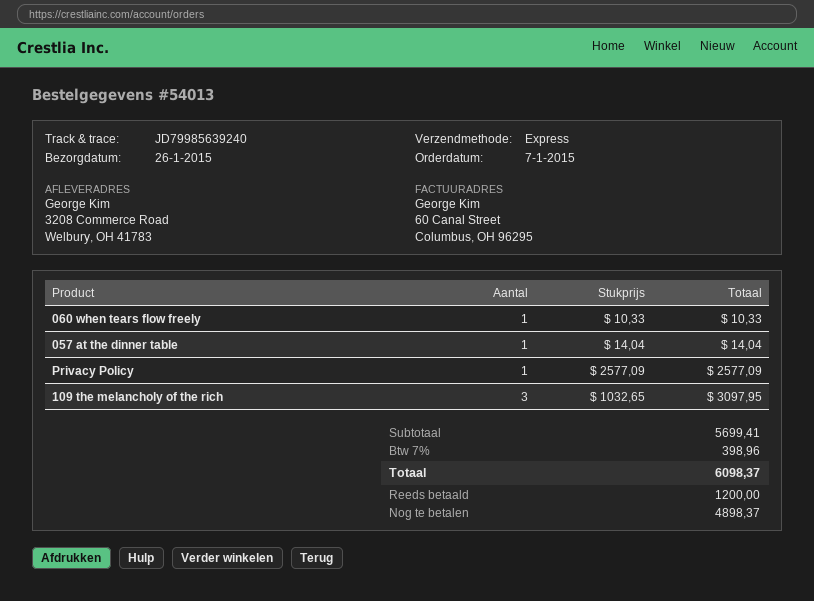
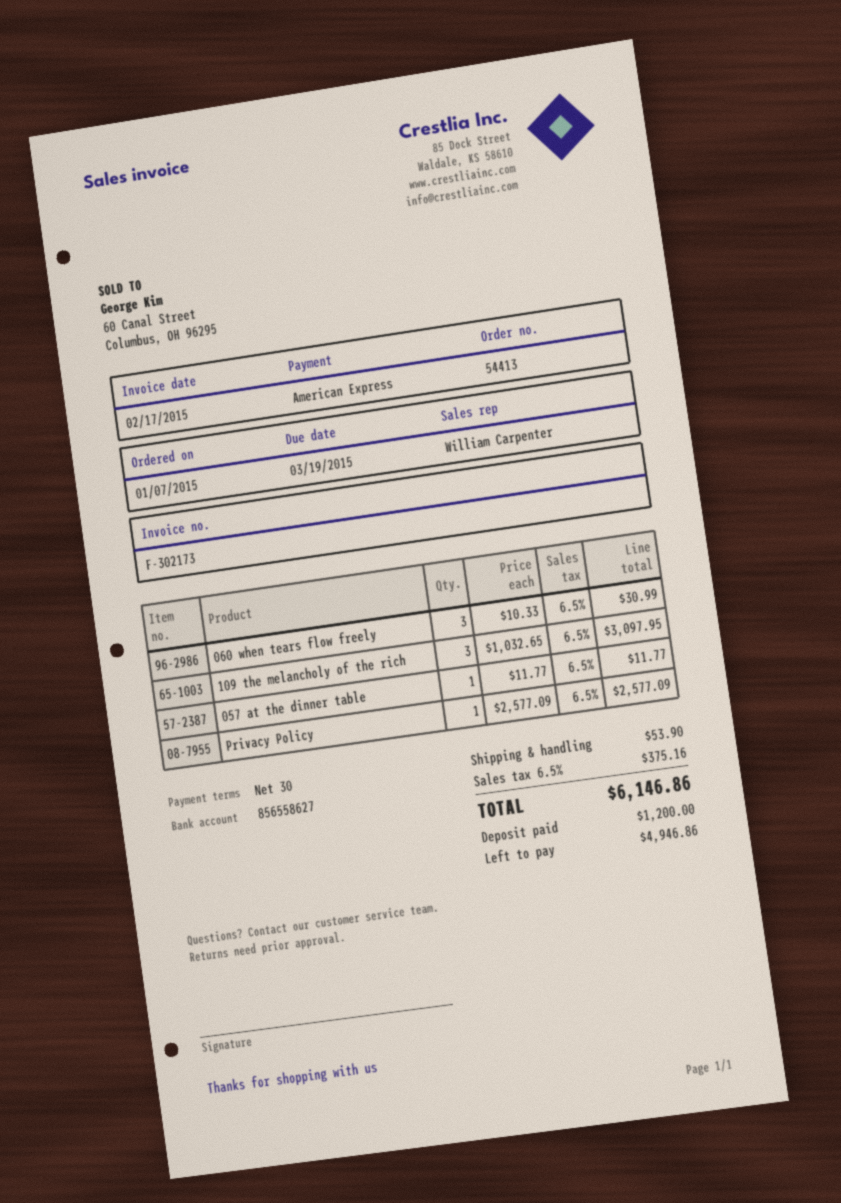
order number: 54013 -> 54413
060 when tears flow freely: 1 x 10.33 = 10.33 -> 3 x 10.33 = 30.99
057 at the dinner table: 1 x 14.04 = 14.04 -> 1 x 11.77 = 11.77
shipping: none -> 53.90
tax: 7% = 398.96 -> 6.5% = 375.16
total: 6098.37 -> 6146.86
balance: 4898.37 -> 4946.86

